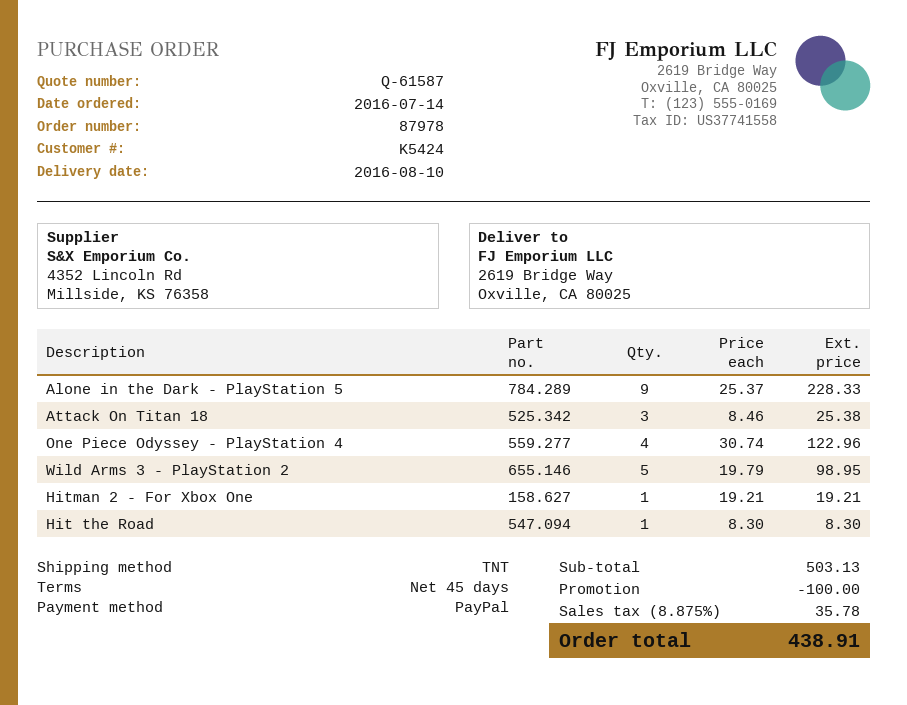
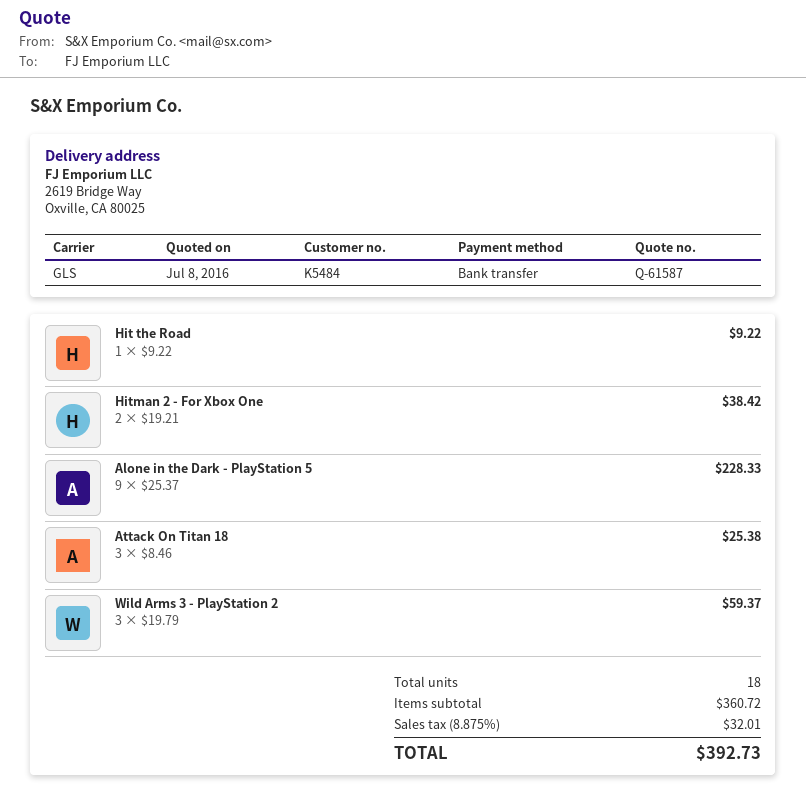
customer number: K5424 -> K5484
payment method: PayPal -> bank transfer
shipping method: TNT -> GLS
One Piece Odyssey - PlayStation 4: 4 x 30.74 = 122.96 -> none
Wild Arms 3 - PlayStation 2: 5 x 19.79 = 98.95 -> 3 x 19.79 = 59.37
Hitman 2 - For Xbox One: 1 x 19.21 = 19.21 -> 2 x 19.21 = 38.42
Hit the Road: 1 x 8.30 = 8.30 -> 1 x 9.22 = 9.22
subtotal: 503.13 -> 360.72
discount: 100.00 -> none
tax: 8.875% = 35.78 -> 8.875% = 32.01
total: 438.91 -> 392.73

